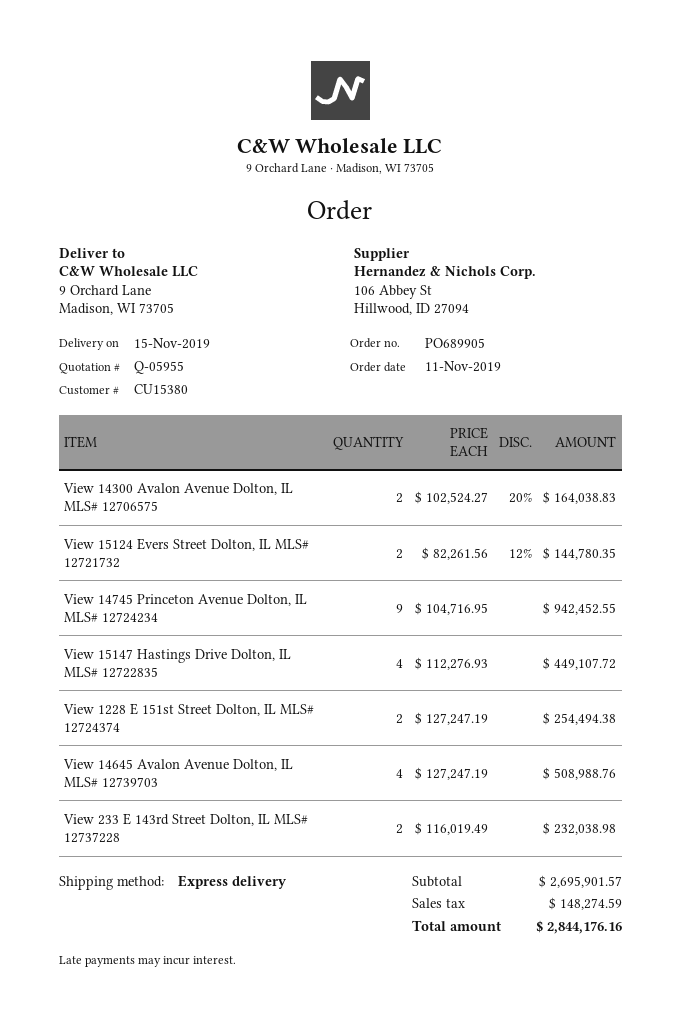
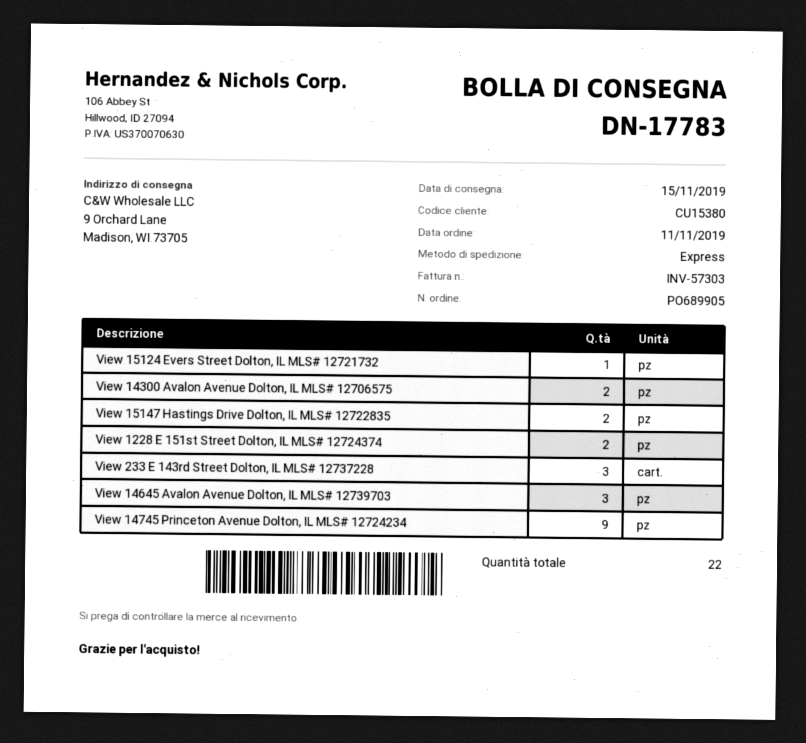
View 15124 Evers Street Dolton, IL MLS# 12721732: 2 -> 1
View 15147 Hastings Drive Dolton, IL MLS# 12722835: 4 -> 2
View 14645 Avalon Avenue Dolton, IL MLS# 12739703: 4 -> 3
View 233 E 143rd Street Dolton, IL MLS# 12737228: 2 -> 3

